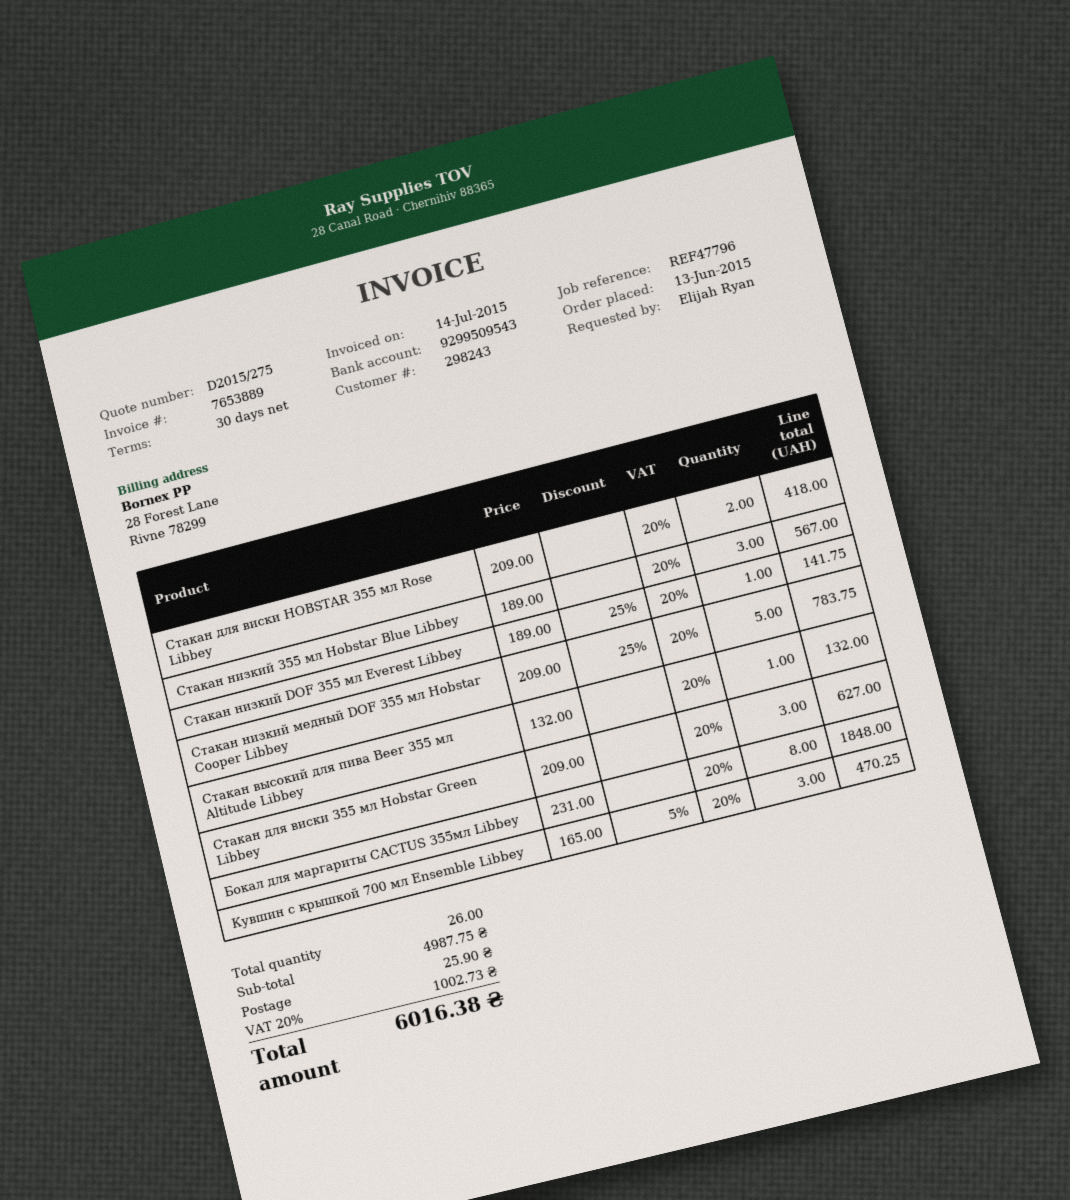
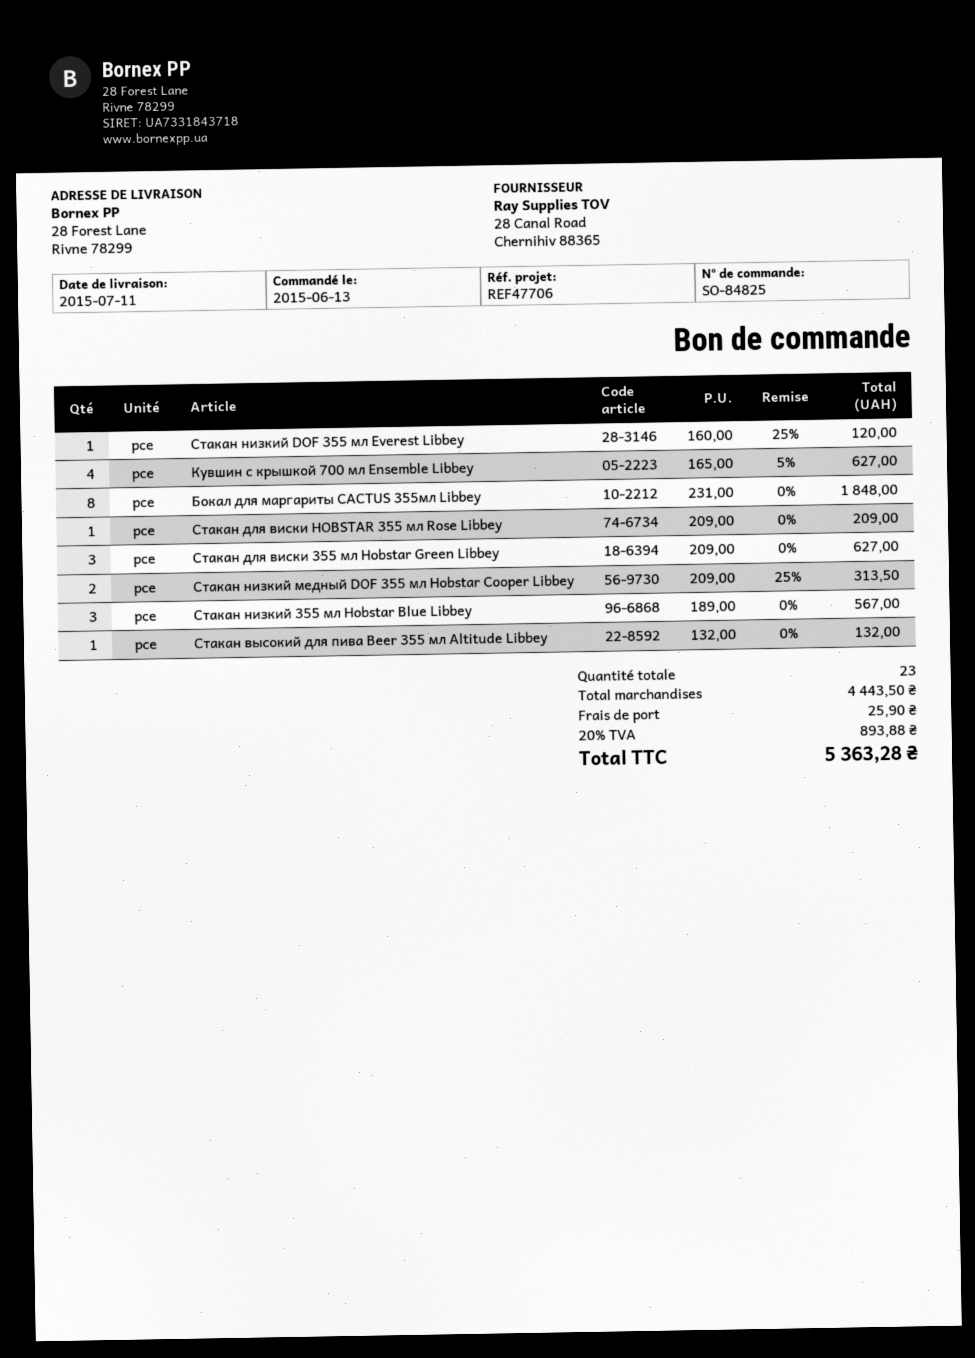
reference: REF47796 -> REF47706
Стакан для виски HOBSTAR 355 мл Rose Libbey: 2 x 209.00 = 418.00 -> 1 x 209.00 = 209.00
Стакан низкий DOF 355 мл Everest Libbey: 1 x 189.00 - 25% = 141.75 -> 1 x 160.00 - 25% = 120.00
Стакан низкий медный DOF 355 мл Hobstar Cooper Libbey: 5 x 209.00 - 25% = 783.75 -> 2 x 209.00 - 25% = 313.50
Кувшин с крышкой 700 мл Ensemble Libbey: 3 x 165.00 - 5% = 470.25 -> 4 x 165.00 - 5% = 627.00
total quantity: 26 -> 23
subtotal: 4987.75 -> 4443.50
tax: 20% = 1002.73 -> 20% = 893.88
total: 6016.38 -> 5363.28

